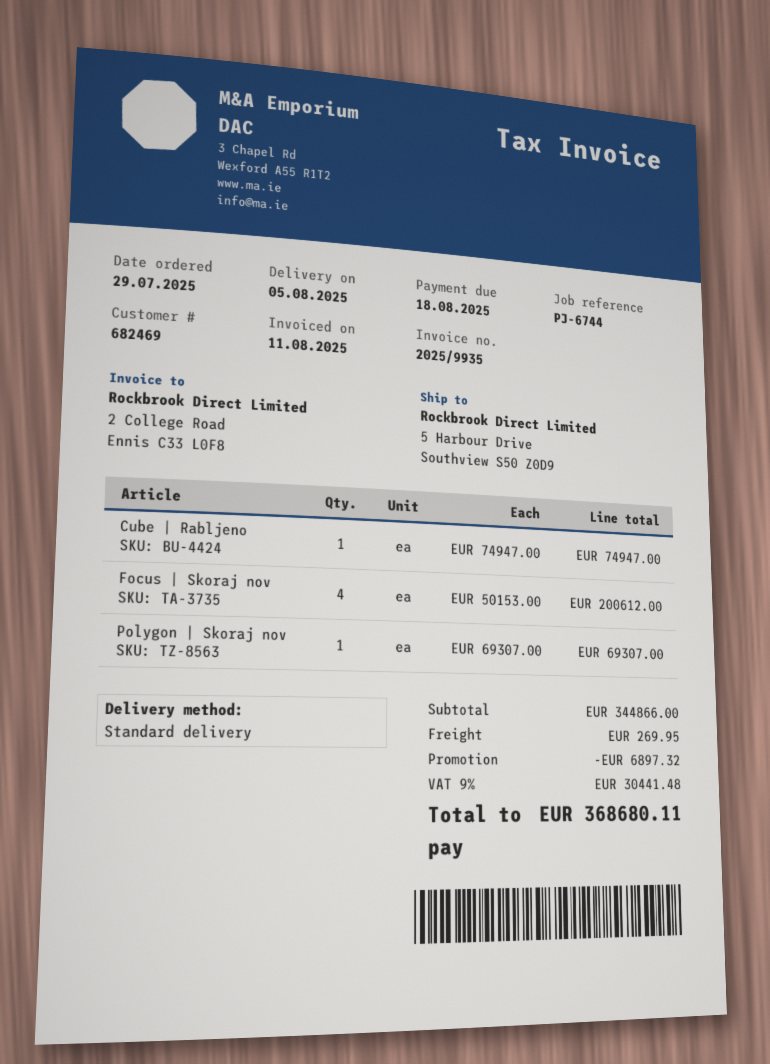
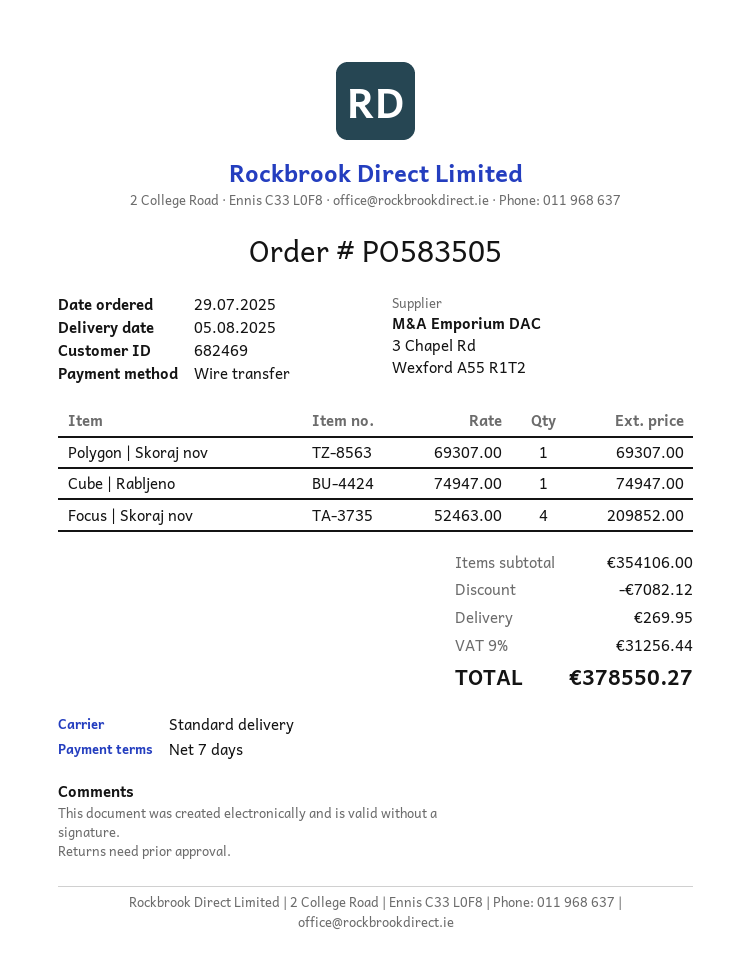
Focus | Skoraj nov: 4 x 50153.00 = 200612.00 -> 4 x 52463.00 = 209852.00
subtotal: 344866.00 -> 354106.00
discount: 6897.32 -> 7082.12
tax: 9% = 30441.48 -> 9% = 31256.44
total: 368680.11 -> 378550.27

